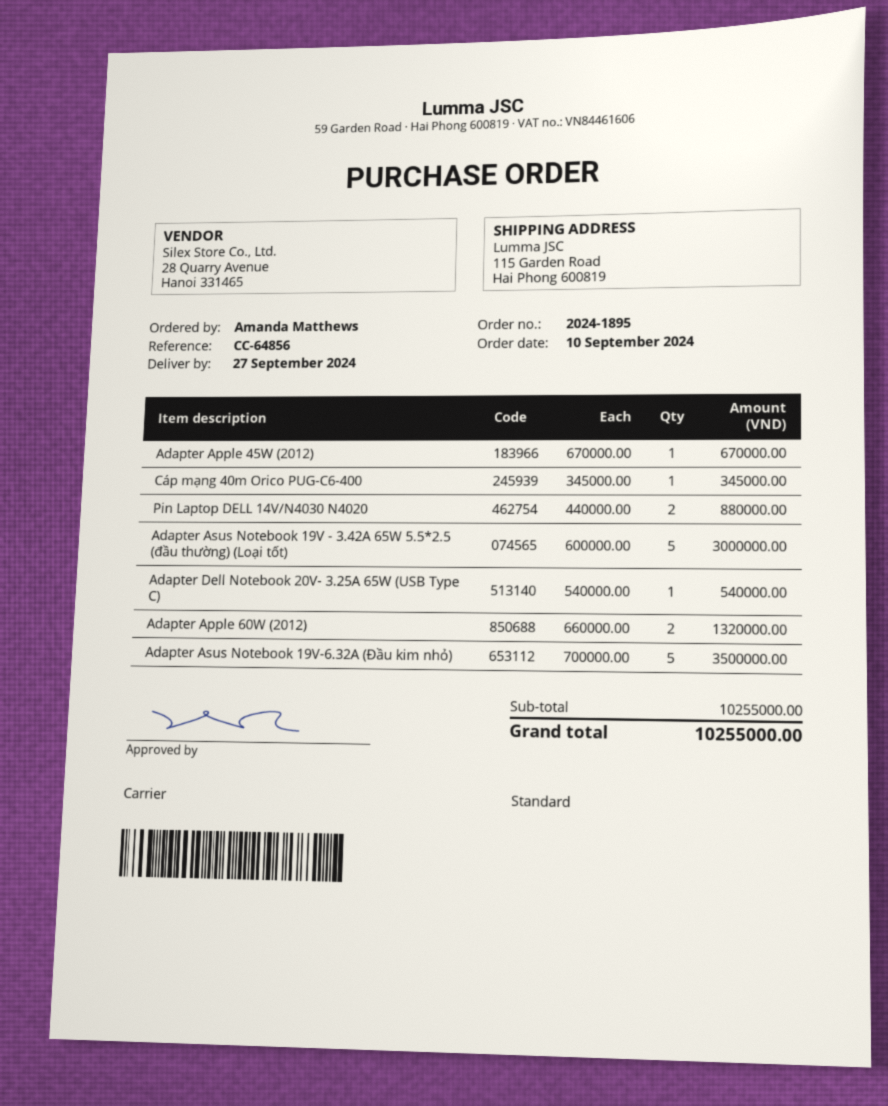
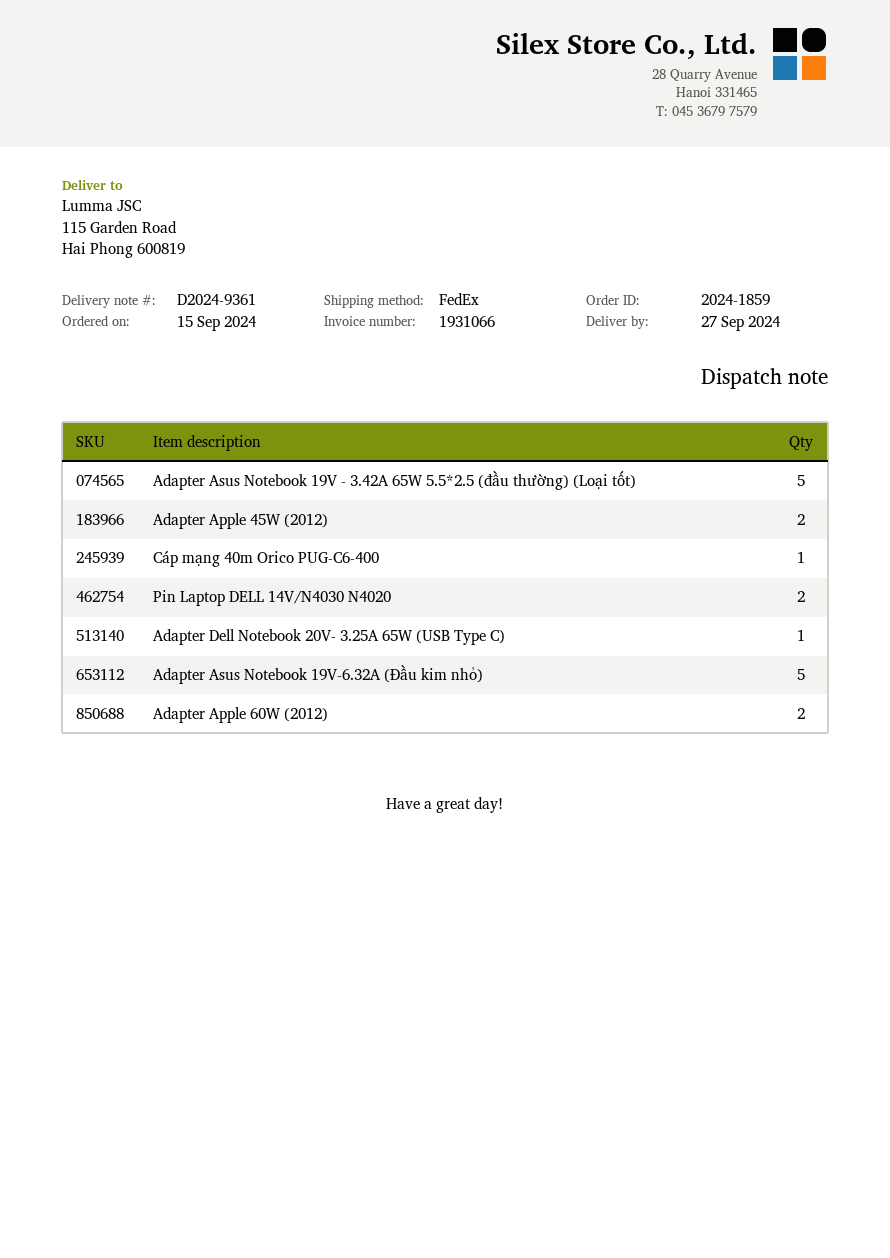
order number: 2024-1895 -> 2024-1859
order date: 2024-09-10 -> 2024-09-15
shipping method: standard -> FedEx
Adapter Apple 45W (2012): 1 -> 2

